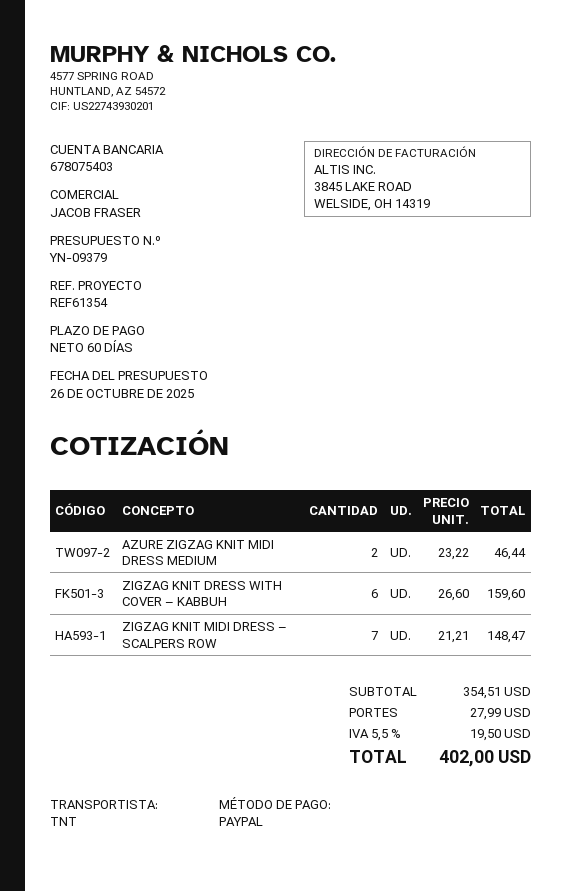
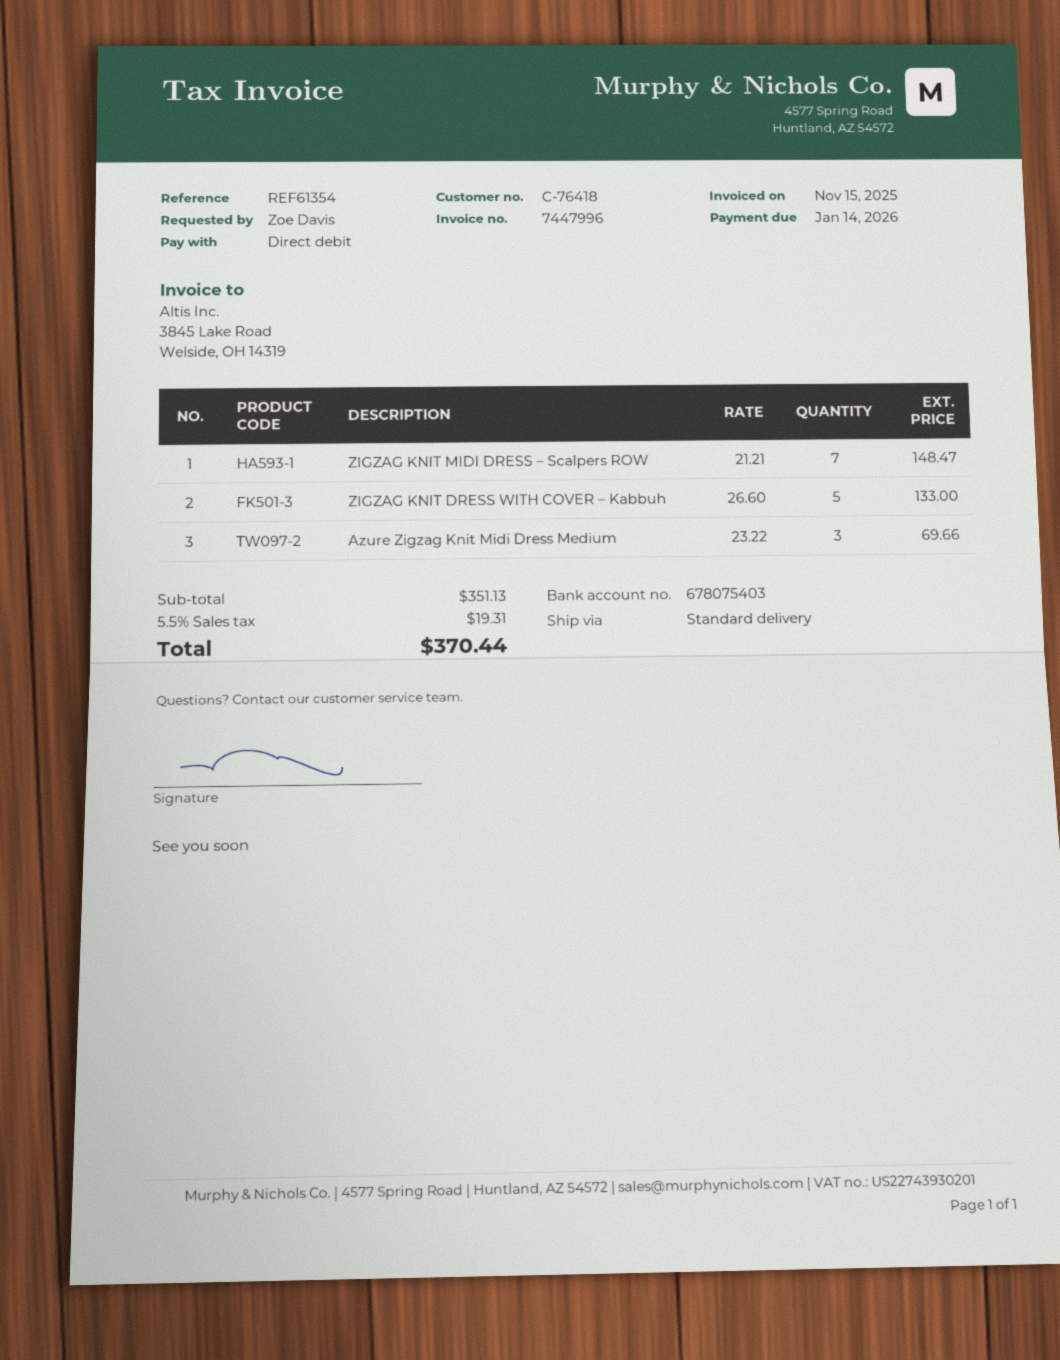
payment method: PayPal -> direct debit
shipping method: TNT -> standard
AZURE ZIGZAG KNIT MIDI DRESS MEDIUM: 2 x 23.22 = 46.44 -> 3 x 23.22 = 69.66
ZIGZAG KNIT DRESS WITH COVER – KABBUH: 6 x 26.60 = 159.60 -> 5 x 26.60 = 133.00
subtotal: 354.51 -> 351.13
shipping: 27.99 -> none
tax: 5.5% = 19.50 -> 5.5% = 19.31
total: 402.00 -> 370.44

